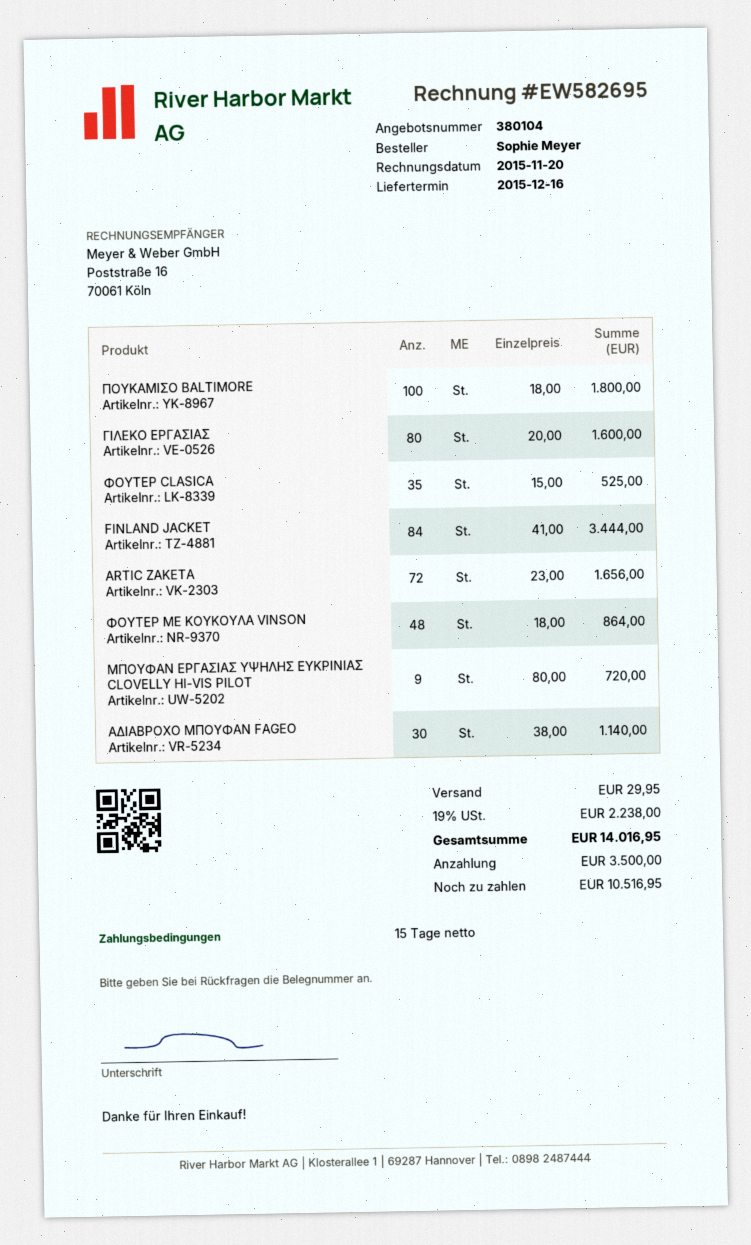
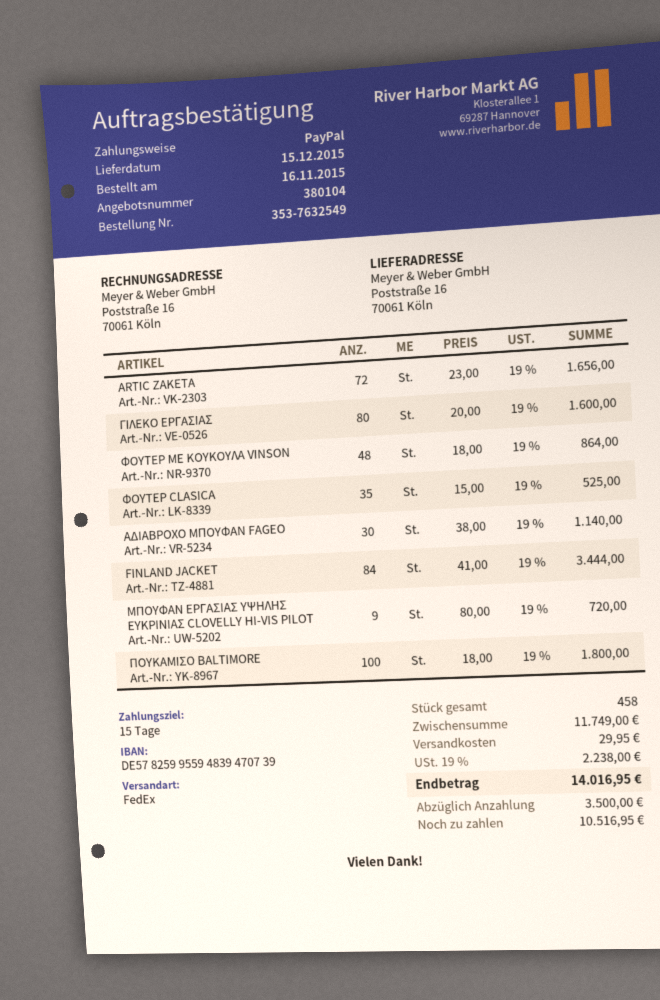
delivery date: 2015-12-16 -> 2015-12-15

